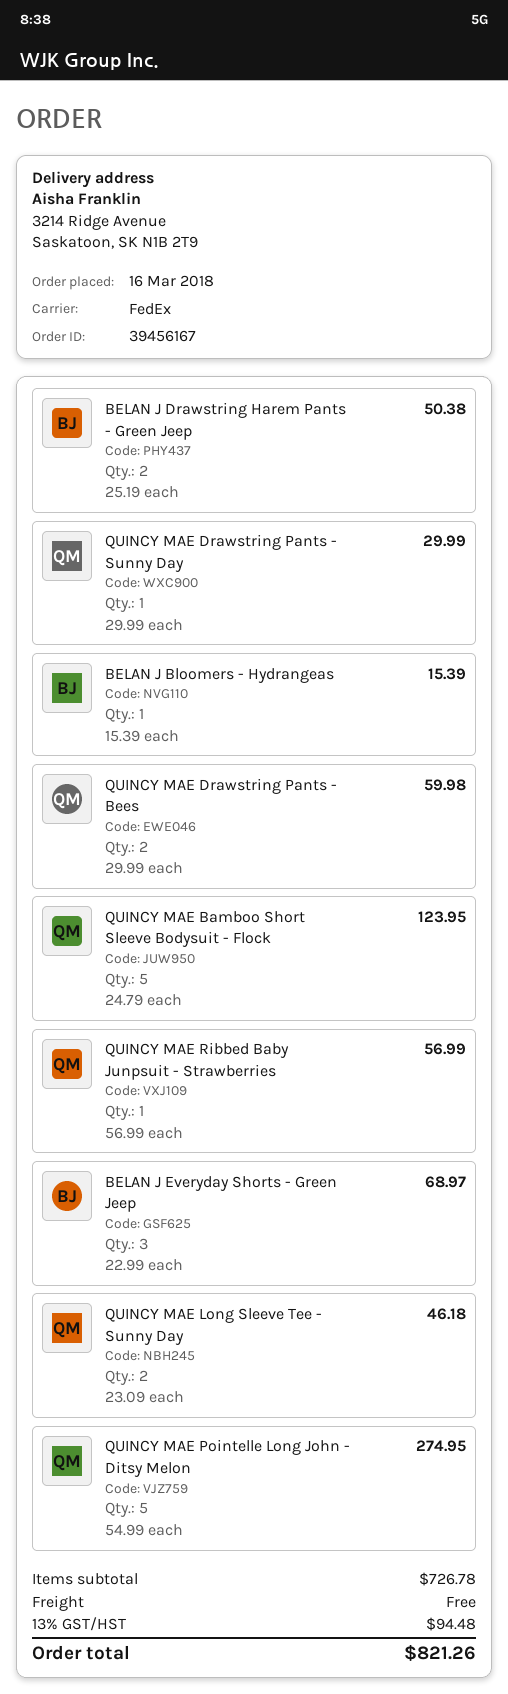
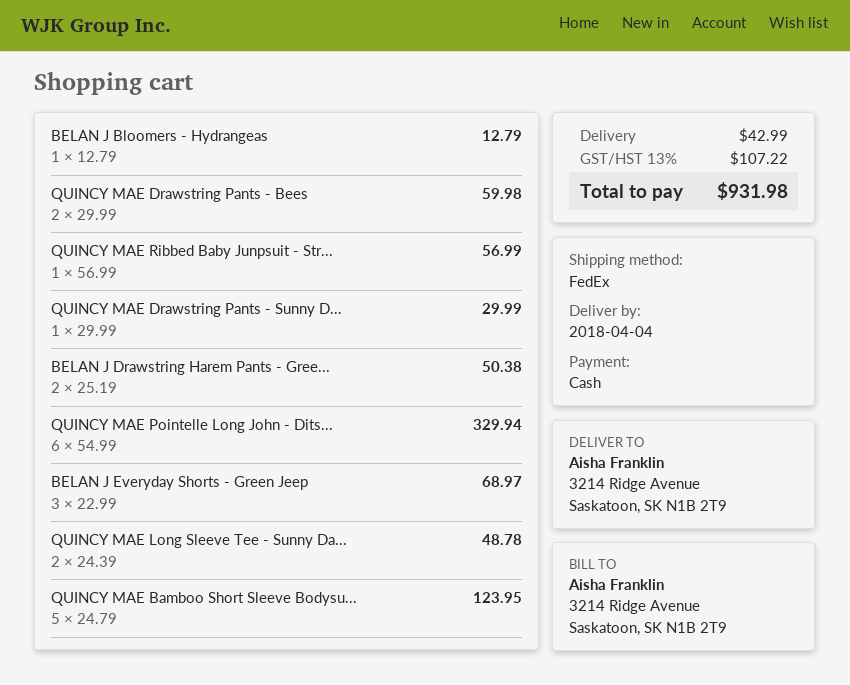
BELAN J Bloomers - Hydrangeas: 1 x 15.39 = 15.39 -> 1 x 12.79 = 12.79
QUINCY MAE Long Sleeve Tee - Sunny Day: 2 x 23.09 = 46.18 -> 2 x 24.39 = 48.78
QUINCY MAE Pointelle Long John - Ditsy Melon: 5 x 54.99 = 274.95 -> 6 x 54.99 = 329.94
shipping: 0.00 -> 42.99
tax: 13% = 94.48 -> 13% = 107.22
total: 821.26 -> 931.98

